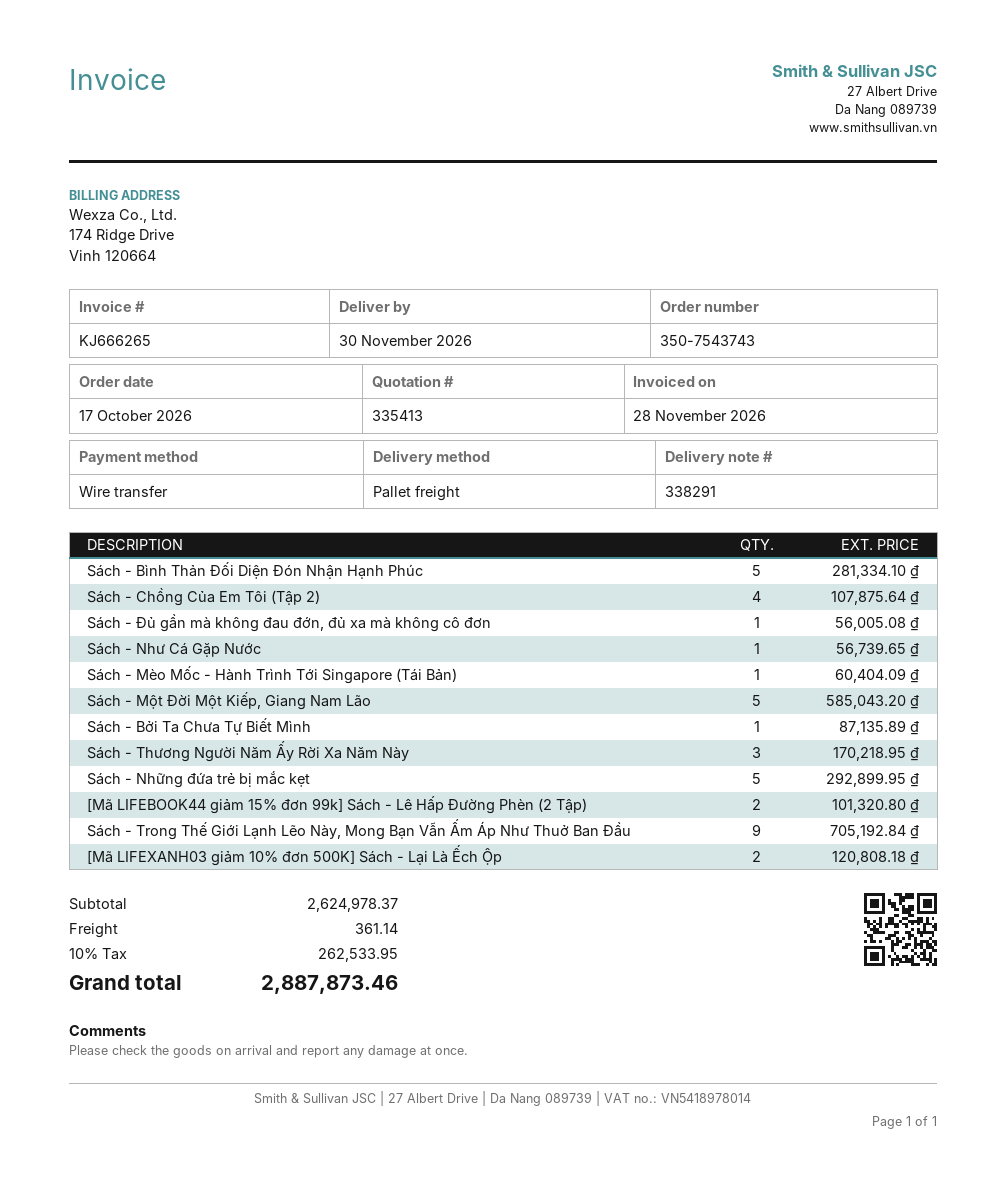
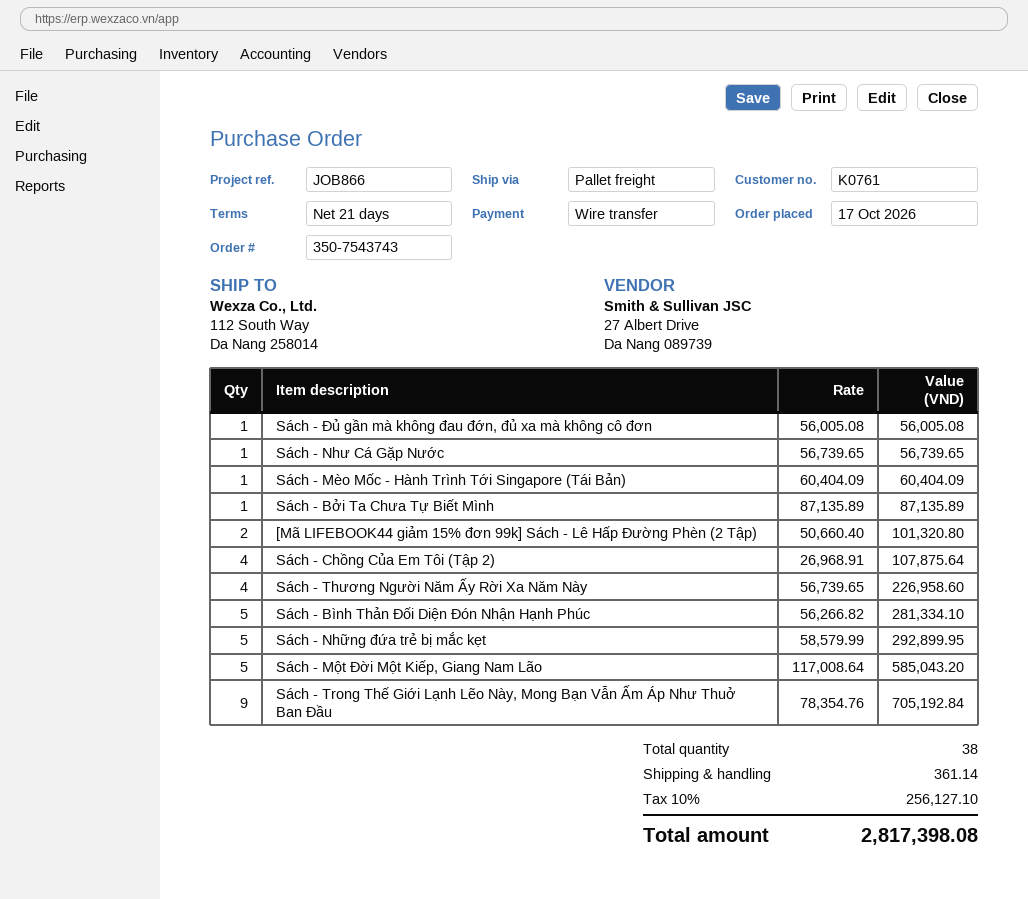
Sách - Thương Người Năm Ấy Rời Xa Năm Này: 3 for 170218.95 -> 4 for 226958.60
[Mã LIFEXANH03 giảm 10% đơn 500K] Sách - Lại Là Ếch Ộp: 2 for 120808.18 -> none
tax: 10% = 262533.95 -> 10% = 256127.10
total: 2887873.46 -> 2817398.08

